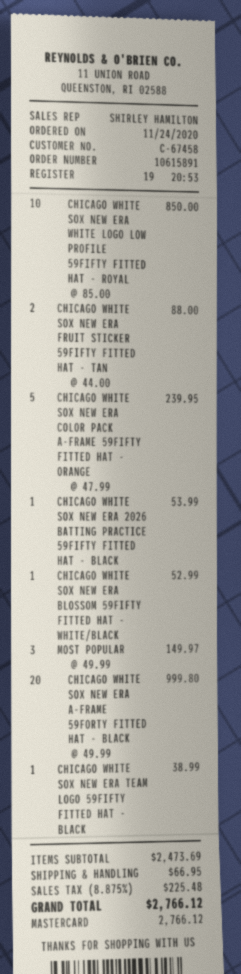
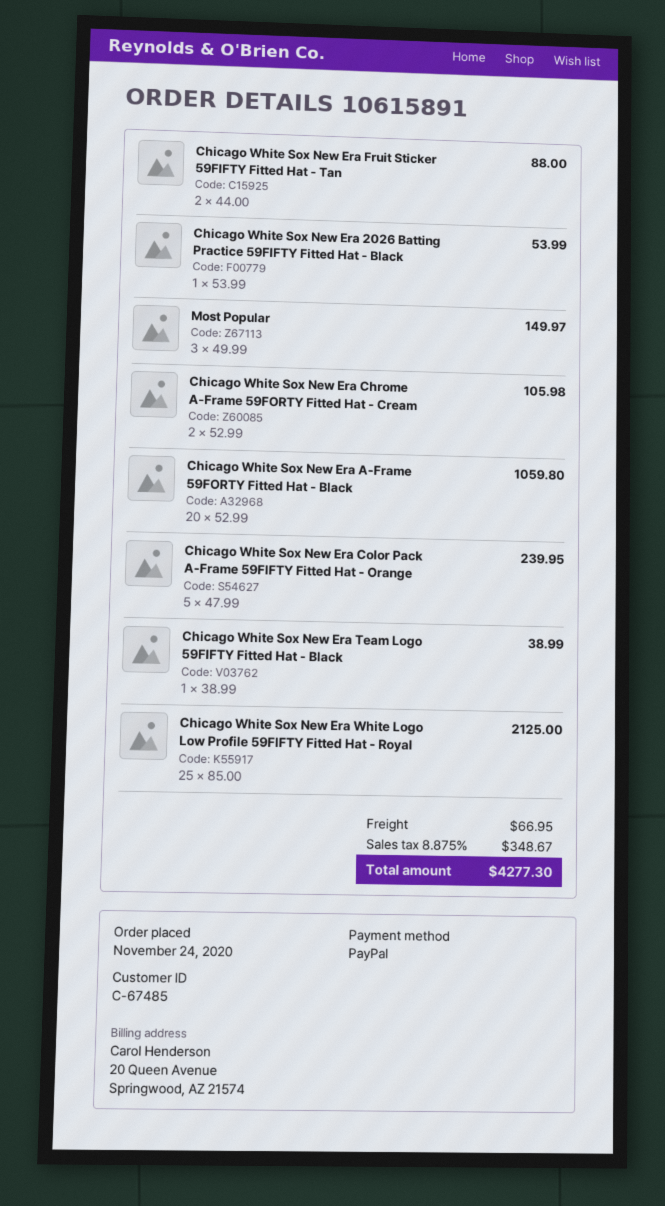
customer number: C-67458 -> C-67485
payment method: Mastercard -> PayPal
CHICAGO WHITE SOX NEW ERA WHITE LOGO LOW PROFILE 59FIFTY FITTED HAT - ROYAL: 10 x 85.00 = 850.00 -> 25 x 85.00 = 2125.00
CHICAGO WHITE SOX NEW ERA BLOSSOM 59FIFTY FITTED HAT - WHITE/BLACK: 1 x 52.99 = 52.99 -> none
CHICAGO WHITE SOX NEW ERA A-FRAME 59FORTY FITTED HAT - BLACK: 20 x 49.99 = 999.80 -> 20 x 52.99 = 1059.80
Chicago White Sox New Era Chrome A-Frame 59FORTY Fitted Hat - Cream: none -> 2 x 52.99 = 105.98
tax: 8.875% = 225.48 -> 8.875% = 348.67
total: 2766.12 -> 4277.30

